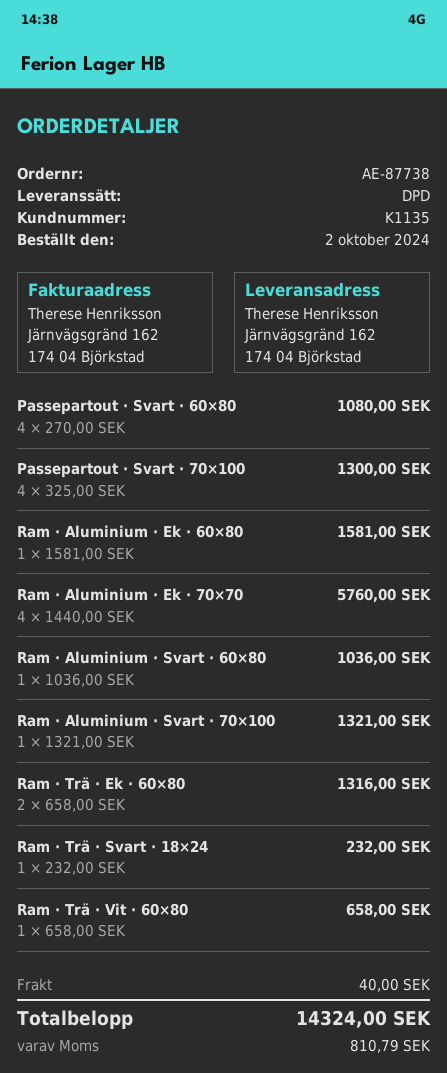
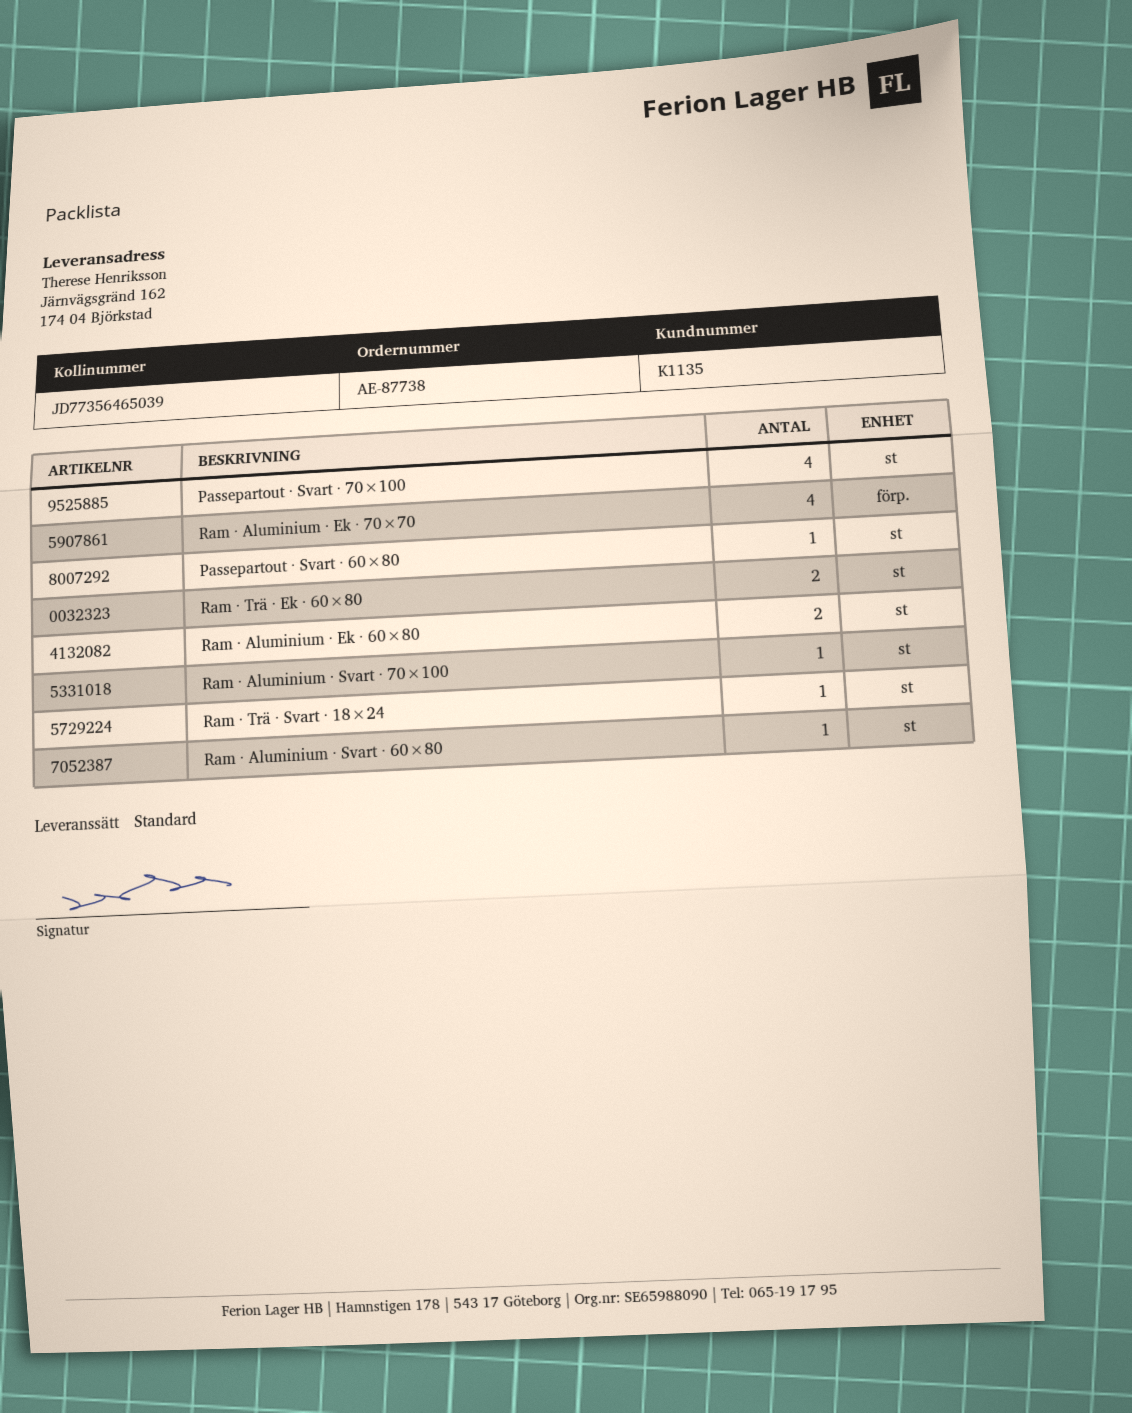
shipping method: DPD -> standard
Passepartout · Svart · 60×80: 4 -> 1
Ram · Aluminium · Ek · 60×80: 1 -> 2
Ram · Trä · Vit · 60×80: 1 -> none

